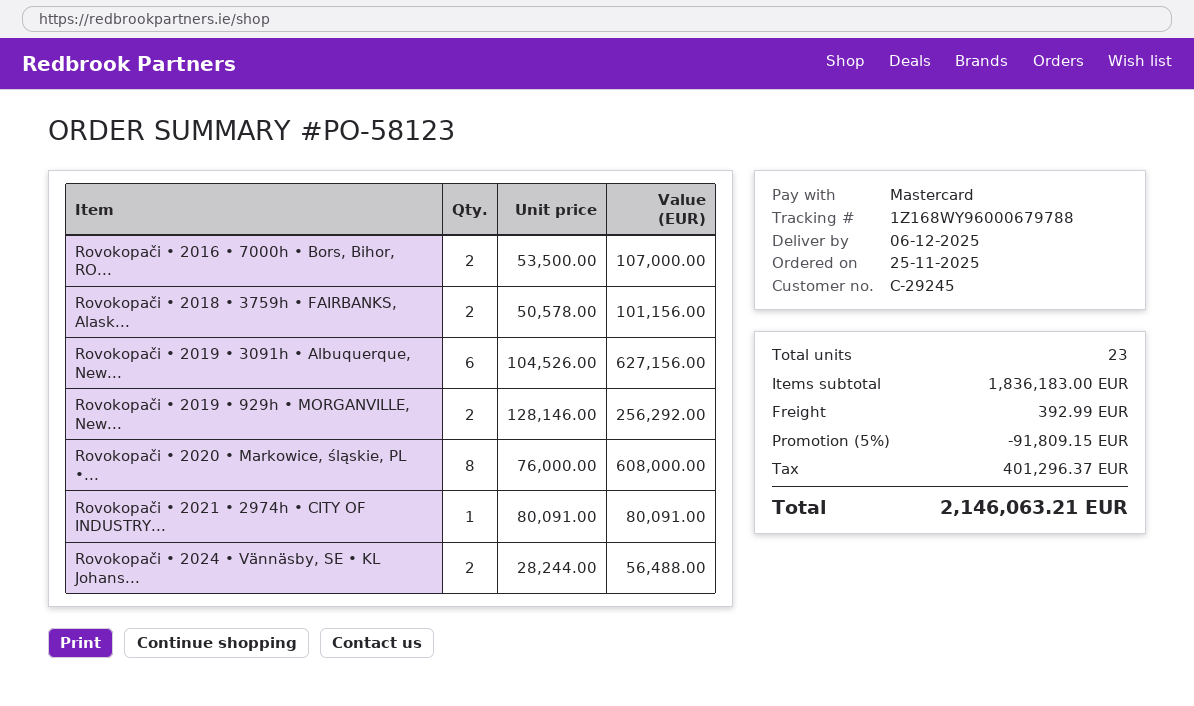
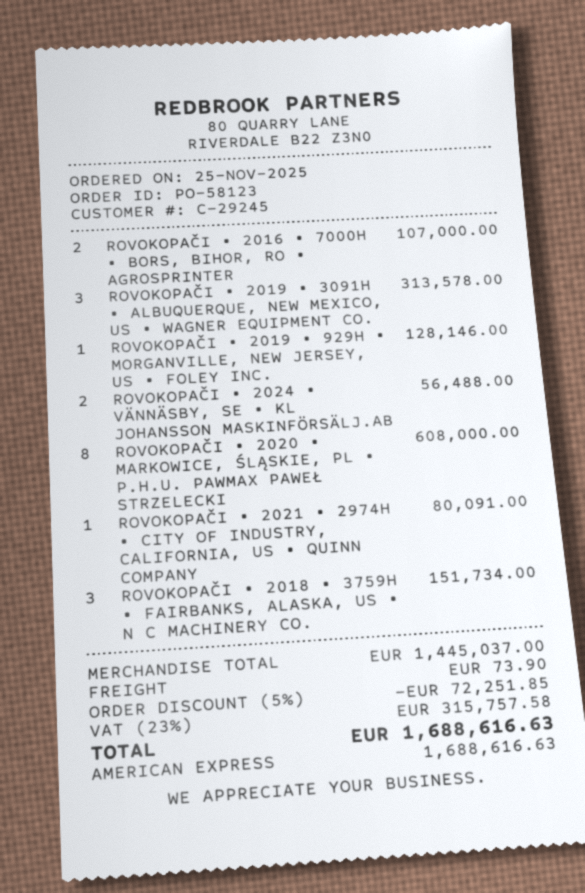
payment method: Mastercard -> American Express
Rovokopači • 2018 • 3759h • FAIRBANKS, Alask...: 2 for 101156.00 -> 3 for 151734.00
Rovokopači • 2019 • 3091h • Albuquerque, New...: 6 for 627156.00 -> 3 for 313578.00
Rovokopači • 2019 • 929h • MORGANVILLE, New...: 2 for 256292.00 -> 1 for 128146.00
subtotal: 1836183.00 -> 1445037.00
discount: 5% = 91809.15 -> 5% = 72251.85
shipping: 392.99 -> 73.90
tax: 401296.37 -> 315757.58
total: 2146063.21 -> 1688616.63

